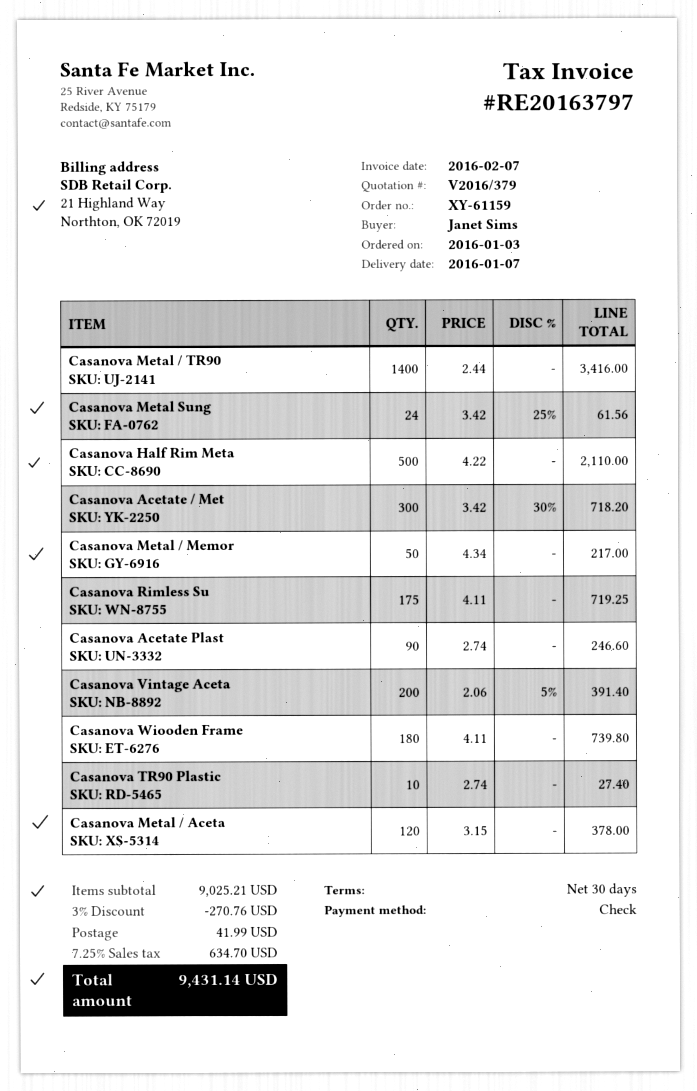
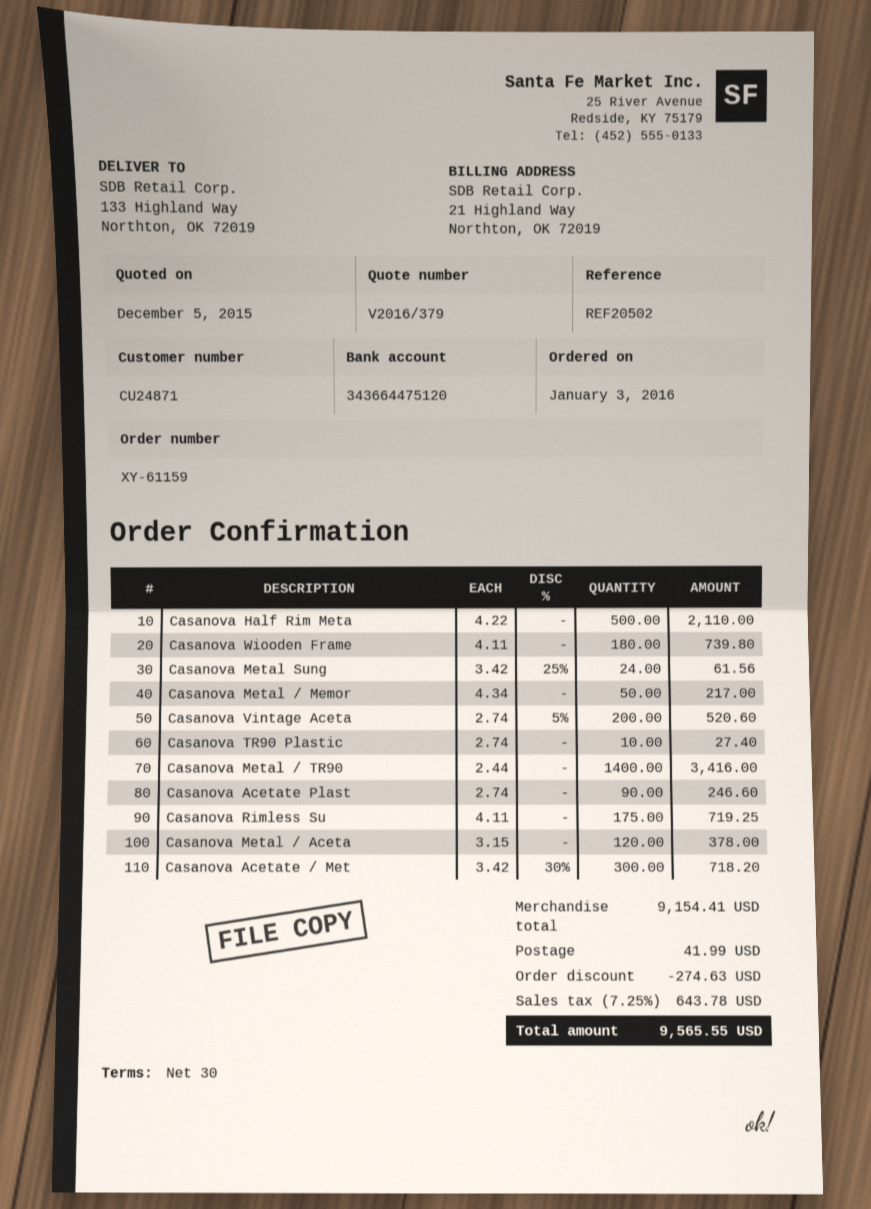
Casanova Vintage Aceta: 200 x 2.06 - 5% = 391.40 -> 200 x 2.74 - 5% = 520.60
subtotal: 9025.21 -> 9154.41
discount: 270.76 -> 274.63
tax: 7.25% = 634.70 -> 7.25% = 643.78
total: 9431.14 -> 9565.55

